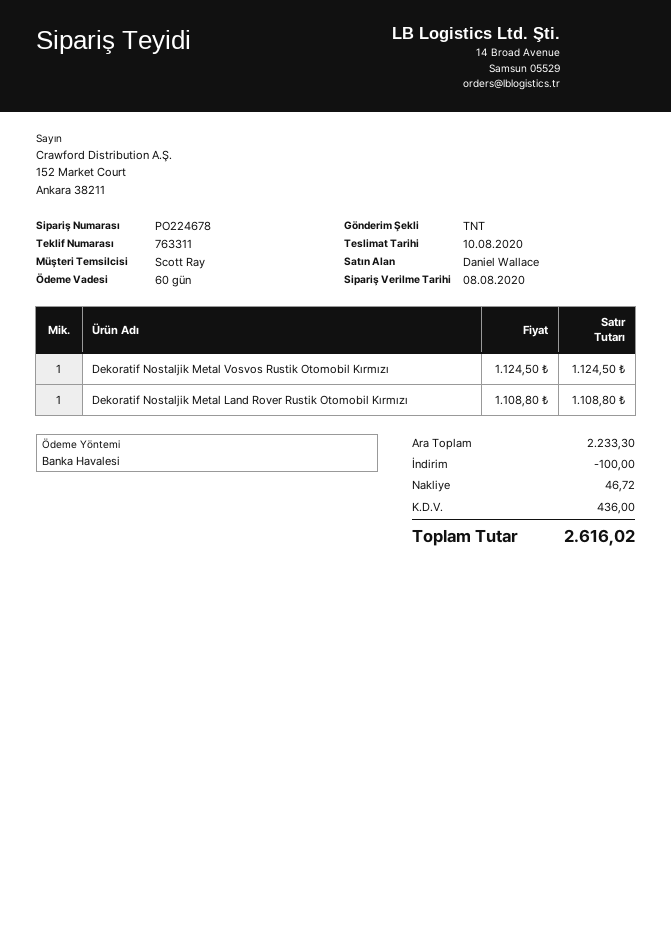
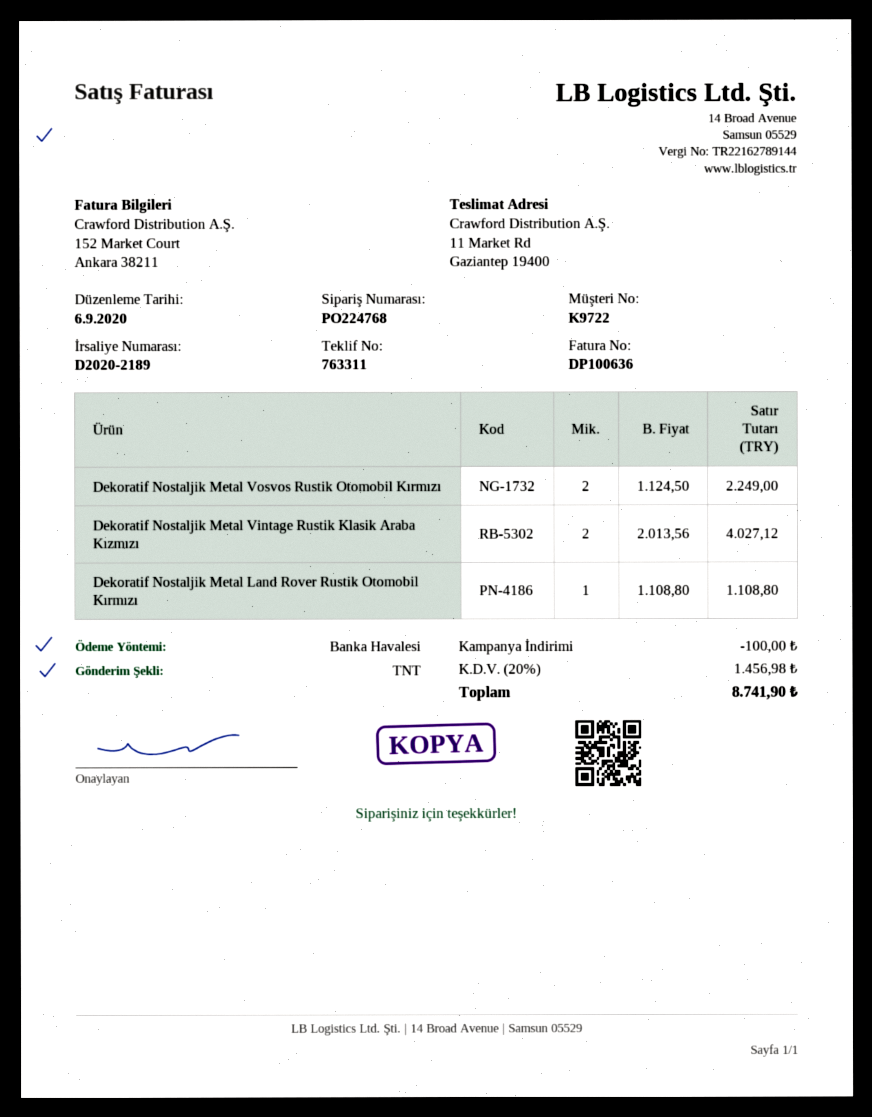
order number: PO224678 -> PO224768
Dekoratif Nostaljik Metal Vosvos Rustik Otomobil Kırmızı: 1 x 1124.50 = 1124.50 -> 2 x 1124.50 = 2249.00
Dekoratif Nostaljik Metal Vintage Rustik Klasik Araba Kızmızı: none -> 2 x 2013.56 = 4027.12
shipping: 46.72 -> none
tax: 436.00 -> 1456.98
total: 2616.02 -> 8741.90

